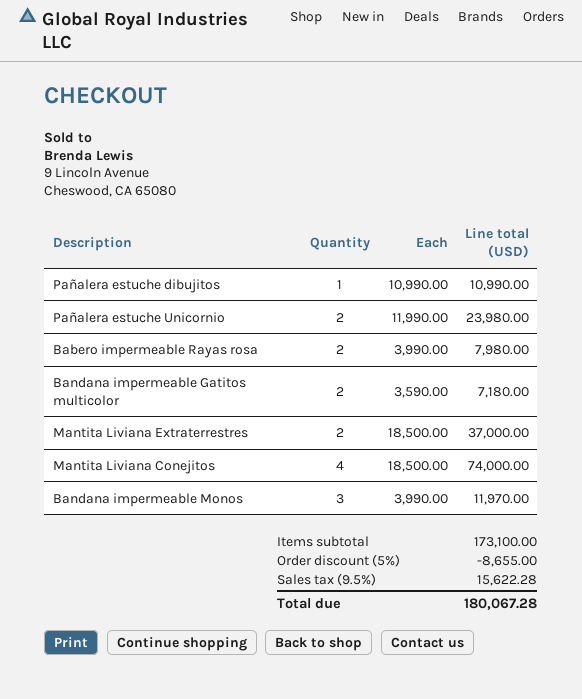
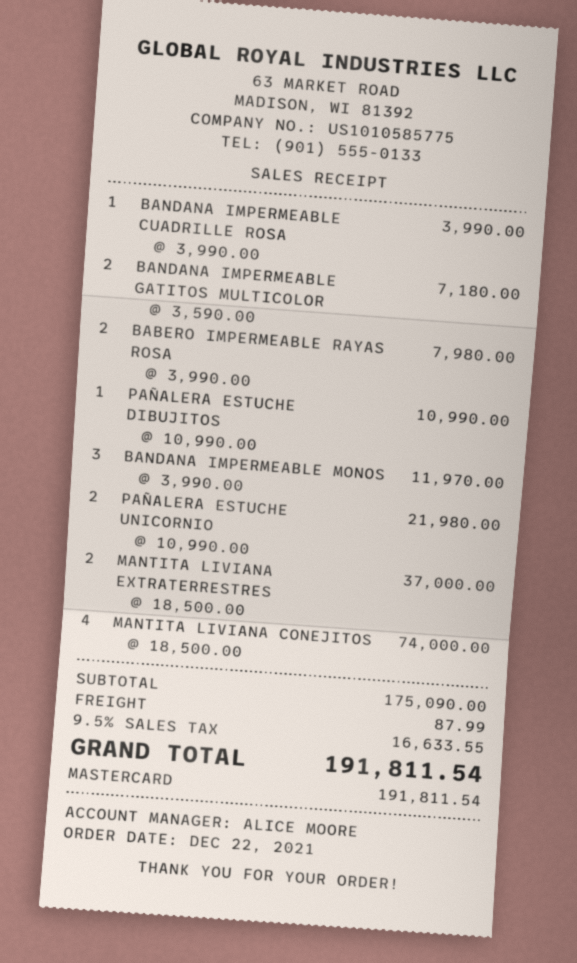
Pañalera estuche Unicornio: 2 x 11990.00 = 23980.00 -> 2 x 10990.00 = 21980.00
BANDANA IMPERMEABLE CUADRILLE ROSA: none -> 1 x 3990.00 = 3990.00
subtotal: 173100.00 -> 175090.00
discount: 5% = 8655.00 -> none
shipping: none -> 87.99
tax: 9.5% = 15622.28 -> 9.5% = 16633.55
total: 180067.28 -> 191811.54

